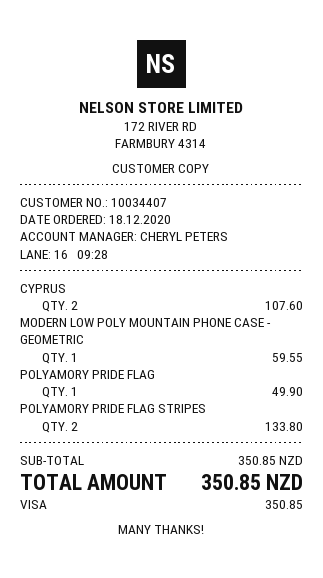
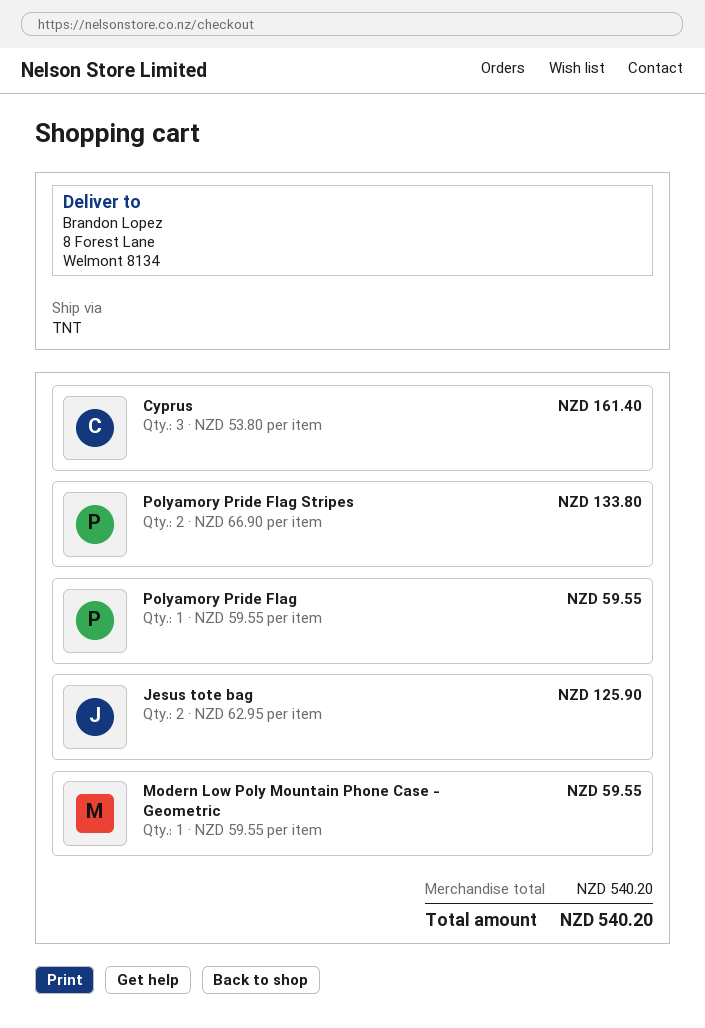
CYPRUS: 2 for 107.60 -> 3 for 161.40
POLYAMORY PRIDE FLAG: 1 for 49.90 -> 1 for 59.55
Jesus tote bag: none -> 2 for 125.90
subtotal: 350.85 -> 540.20
total: 350.85 -> 540.20

